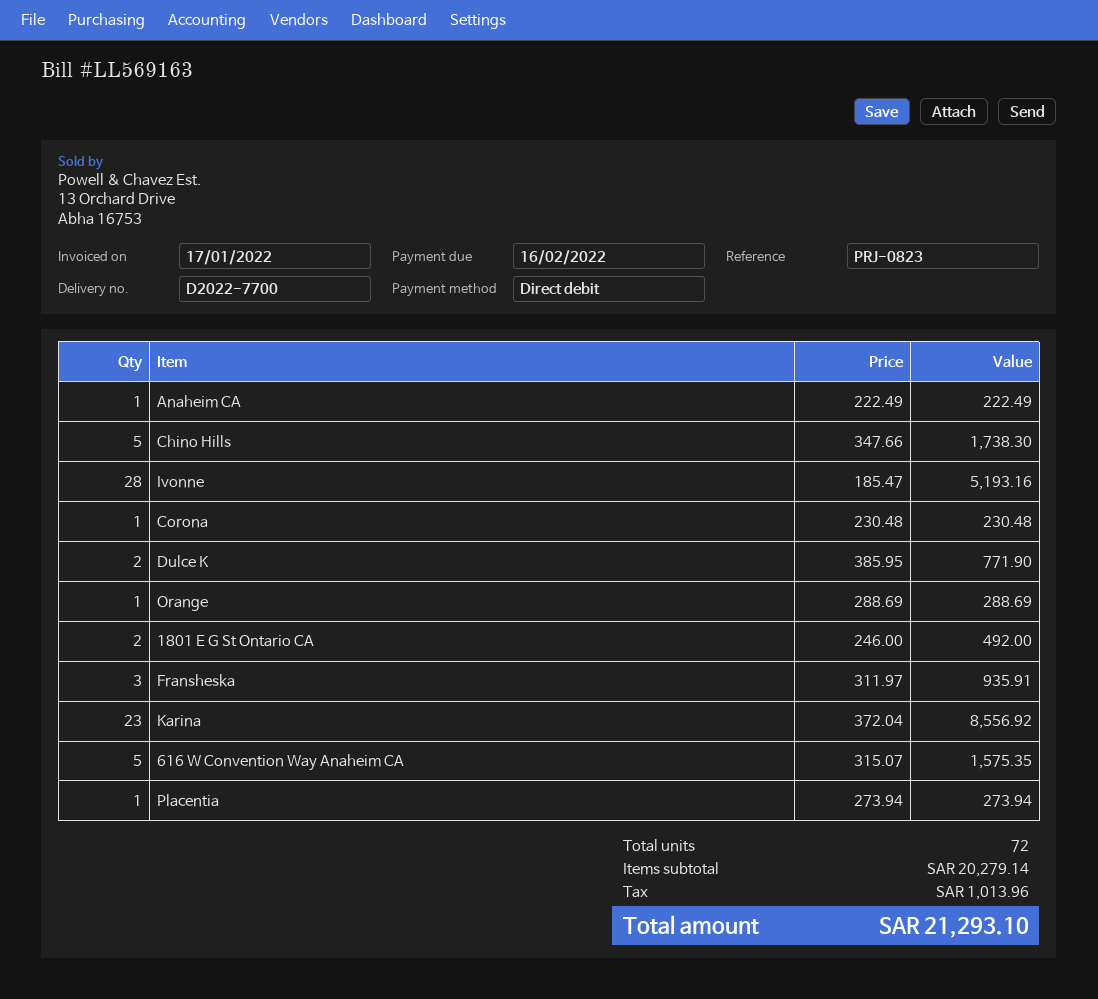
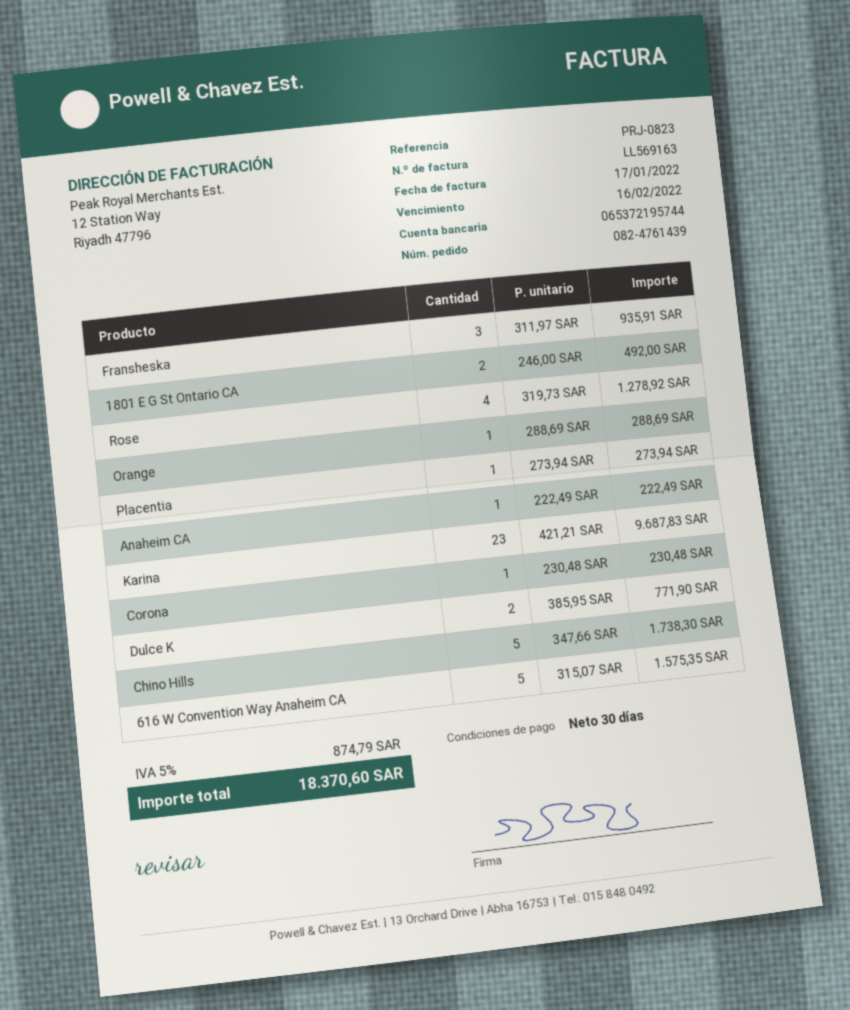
Ivonne: 28 x 185.47 = 5193.16 -> none
Karina: 23 x 372.04 = 8556.92 -> 23 x 421.21 = 9687.83
Rose: none -> 4 x 319.73 = 1278.92
tax: 1013.96 -> 874.79
total: 21293.10 -> 18370.60

